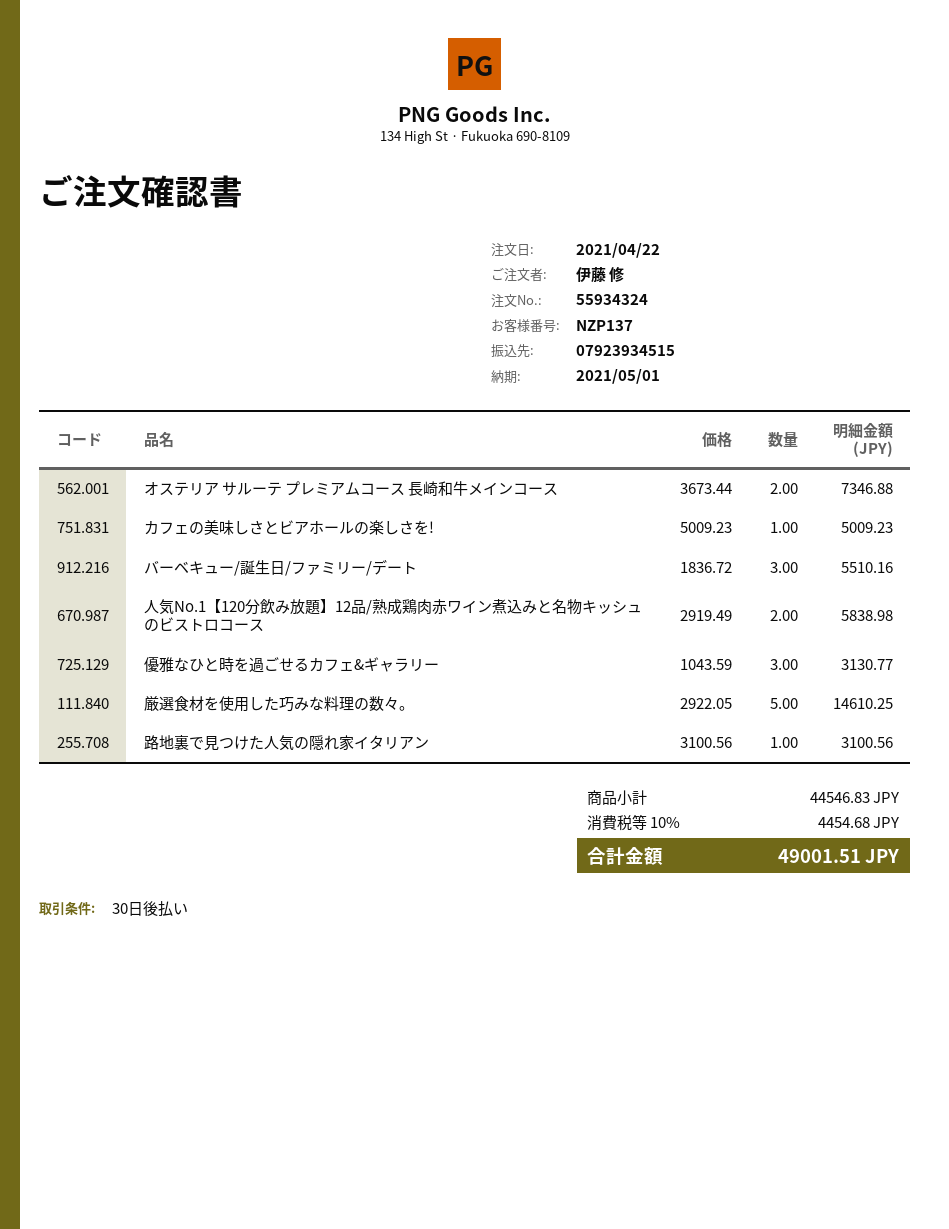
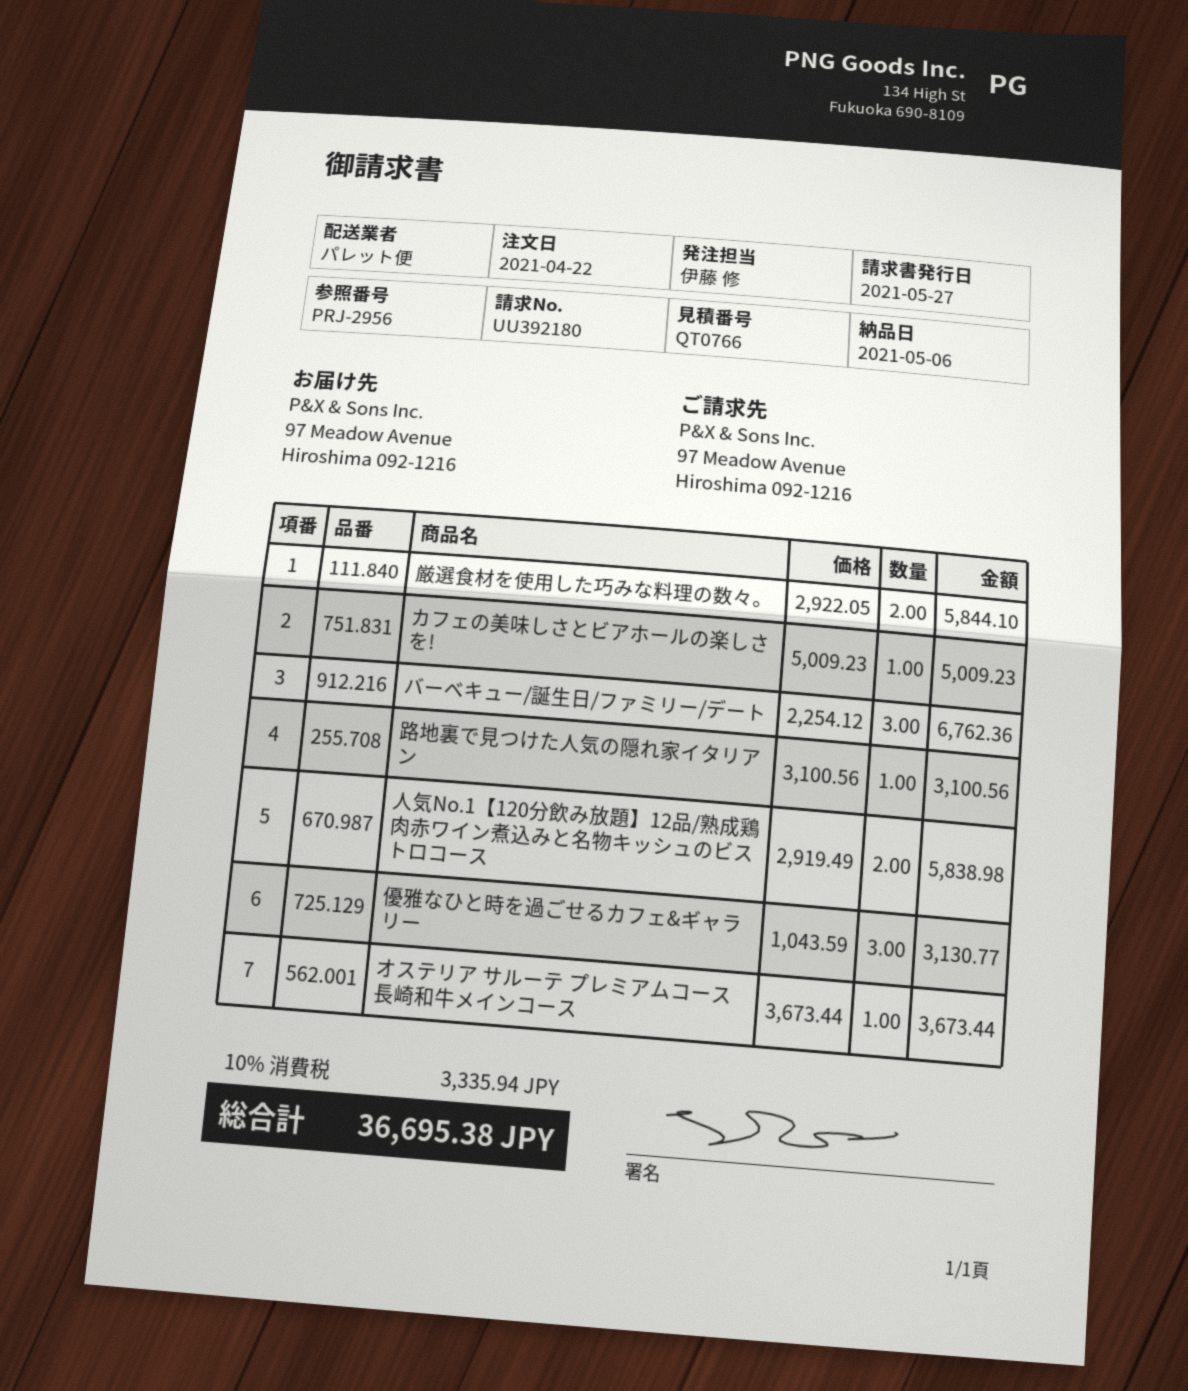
delivery date: 2021-05-01 -> 2021-05-06
オステリア サルーテ プレミアムコース 長崎和牛メインコース: 2 x 3673.44 = 7346.88 -> 1 x 3673.44 = 3673.44
バーベキュー/誕生日/ファミリー/デート: 3 x 1836.72 = 5510.16 -> 3 x 2254.12 = 6762.36
厳選食材を使用した巧みな料理の数々。: 5 x 2922.05 = 14610.25 -> 2 x 2922.05 = 5844.10
tax: 10% = 4454.68 -> 10% = 3335.94
total: 49001.51 -> 36695.38

